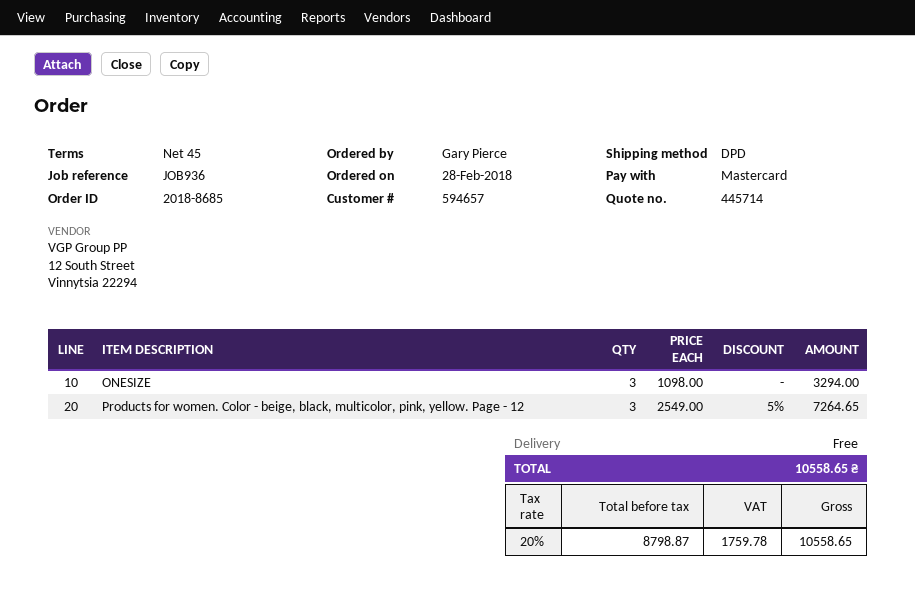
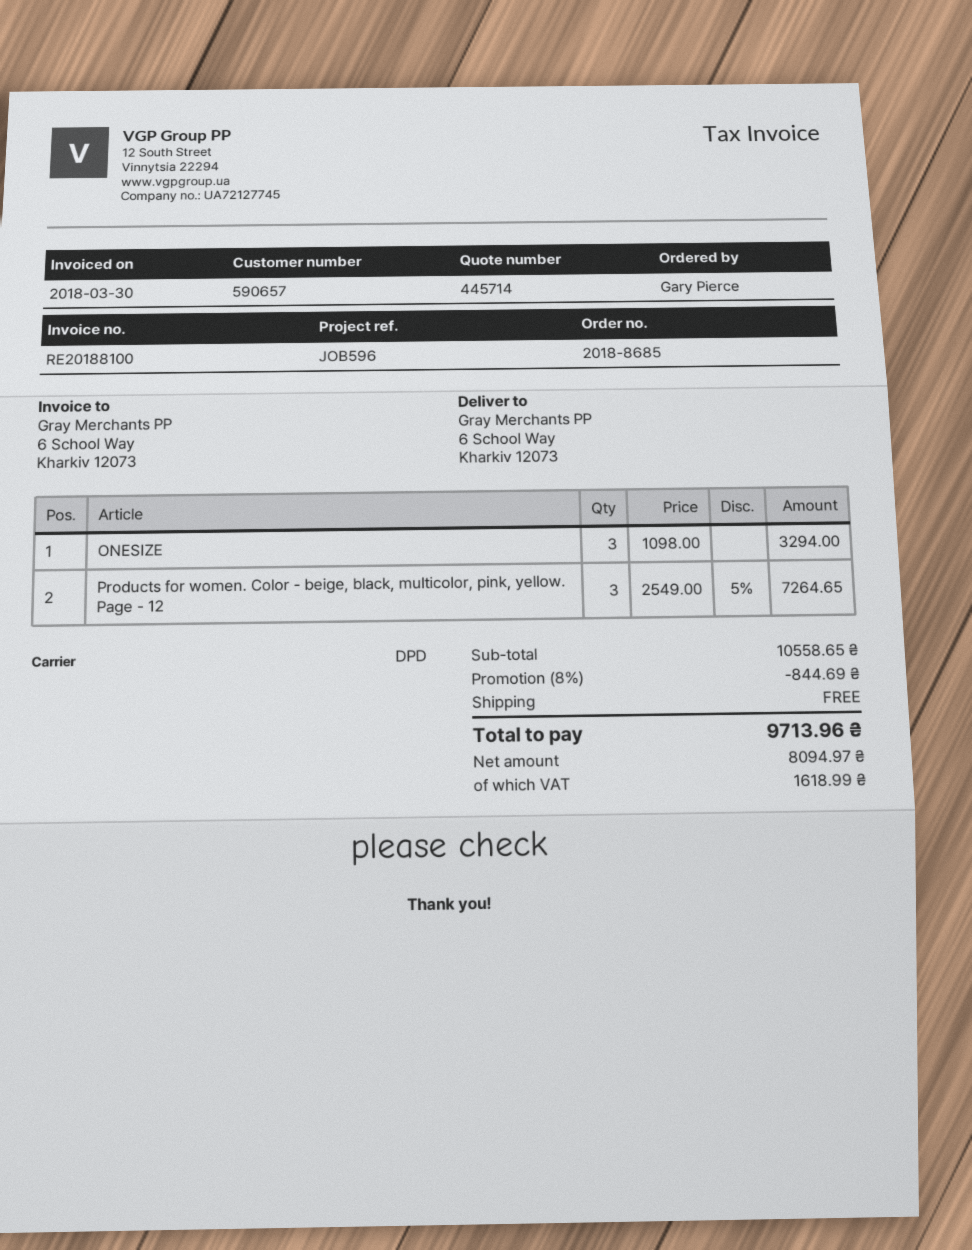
customer number: 594657 -> 590657
reference: JOB936 -> JOB596
discount: none -> 8% = 844.69
net: 8798.87 -> 8094.97
tax: 1759.78 -> 1618.99
total: 10558.65 -> 9713.96

